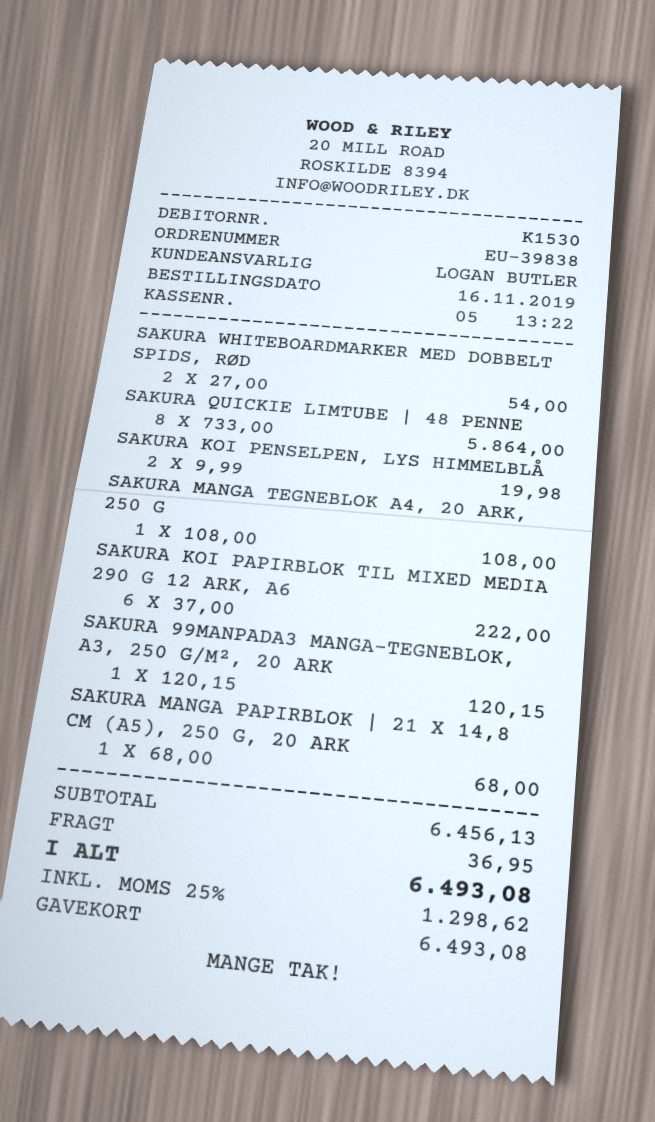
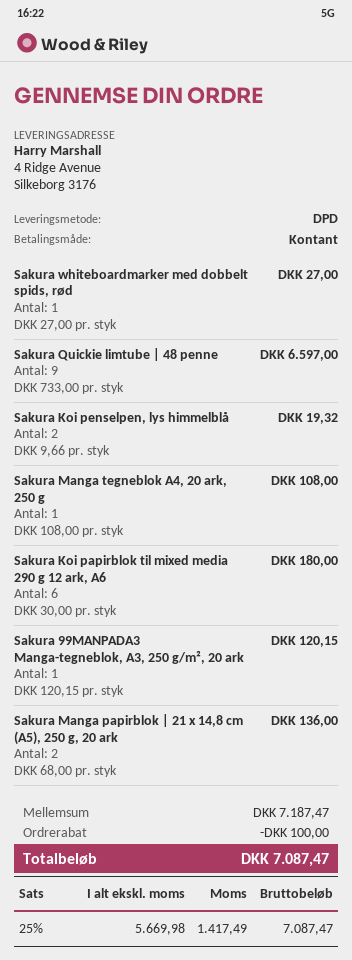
payment method: gift card -> cash
SAKURA WHITEBOARDMARKER MED DOBBELT SPIDS, RØD: 2 x 27.00 = 54.00 -> 1 x 27.00 = 27.00
SAKURA QUICKIE LIMTUBE | 48 PENNE: 8 x 733.00 = 5864.00 -> 9 x 733.00 = 6597.00
SAKURA KOI PENSELPEN, LYS HIMMELBLÅ: 2 x 9.99 = 19.98 -> 2 x 9.66 = 19.32
SAKURA KOI PAPIRBLOK TIL MIXED MEDIA 290 G 12 ARK, A6: 6 x 37.00 = 222.00 -> 6 x 30.00 = 180.00
SAKURA MANGA PAPIRBLOK | 21 X 14,8 CM (A5), 250 G, 20 ARK: 1 x 68.00 = 68.00 -> 2 x 68.00 = 136.00
subtotal: 6456.13 -> 7187.47
discount: none -> 100.00
shipping: 36.95 -> none
tax: 25% = 1298.62 -> 25% = 1417.49
total: 6493.08 -> 7087.47

